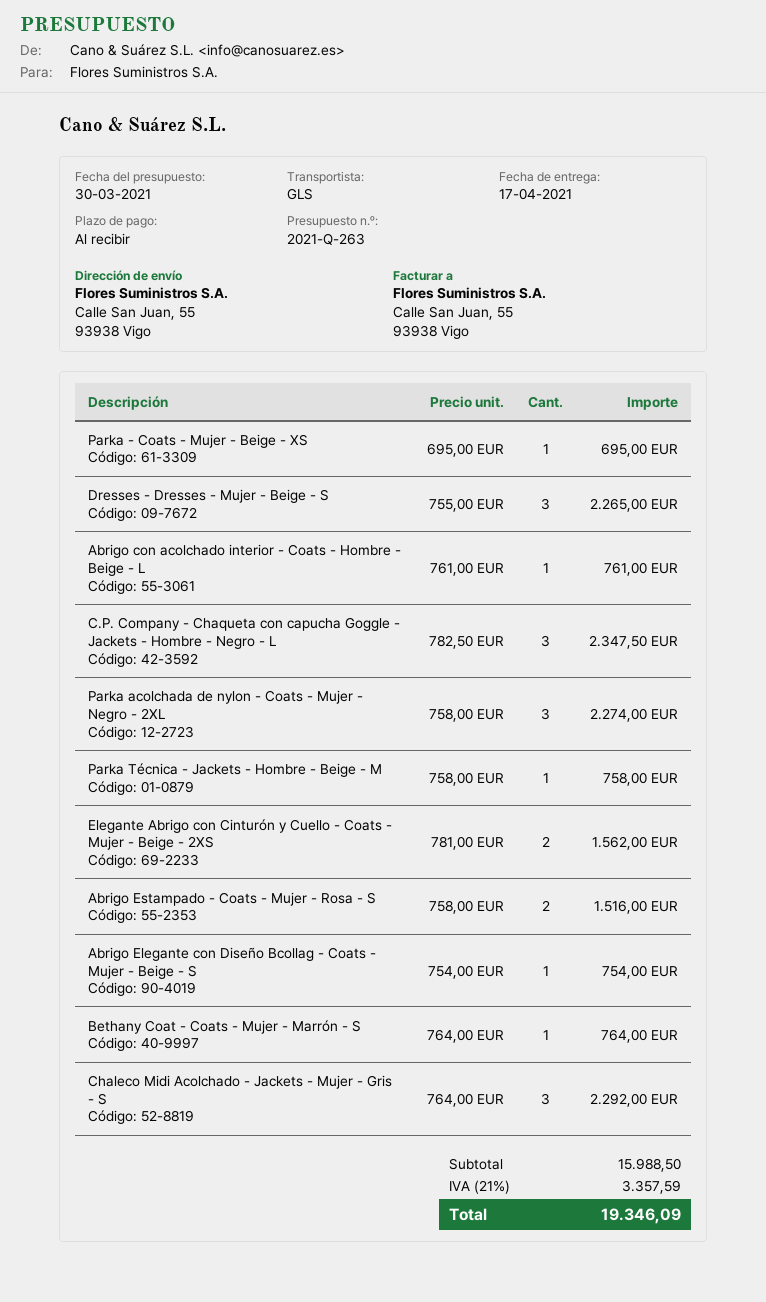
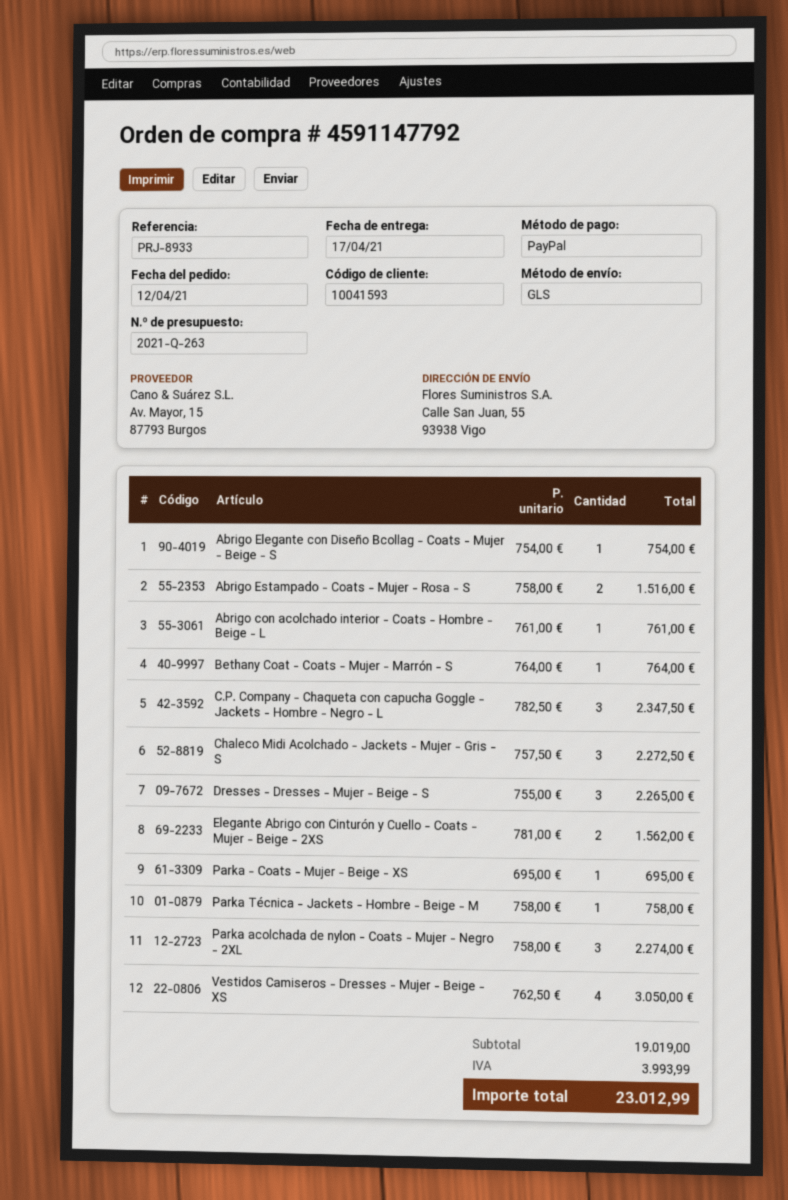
Chaleco Midi Acolchado - Jackets - Mujer - Gris - S: 3 x 764.00 = 2292.00 -> 3 x 757.50 = 2272.50
Vestidos Camiseros - Dresses - Mujer - Beige - XS: none -> 4 x 762.50 = 3050.00
subtotal: 15988.50 -> 19019.00
tax: 3357.59 -> 3993.99
total: 19346.09 -> 23012.99

